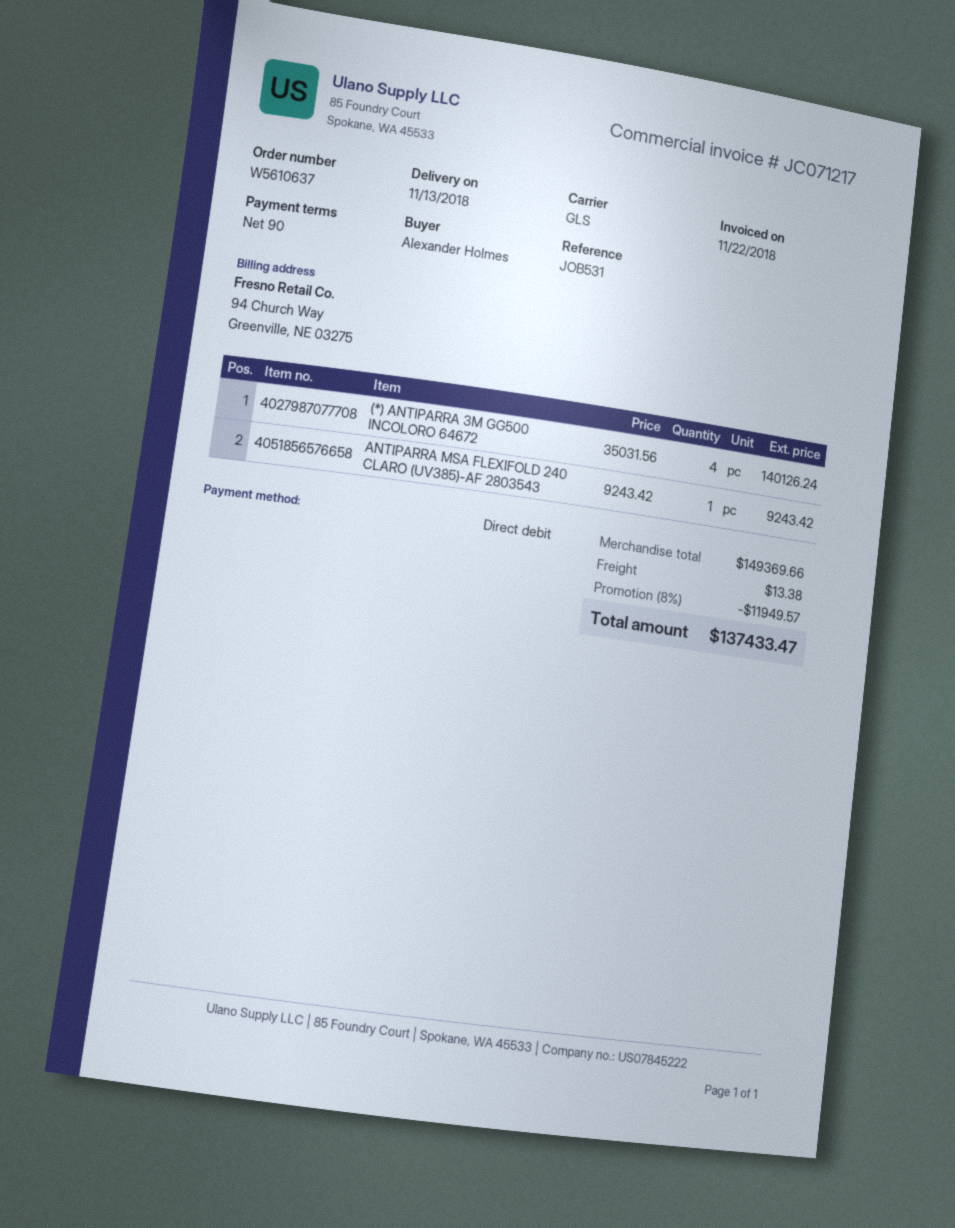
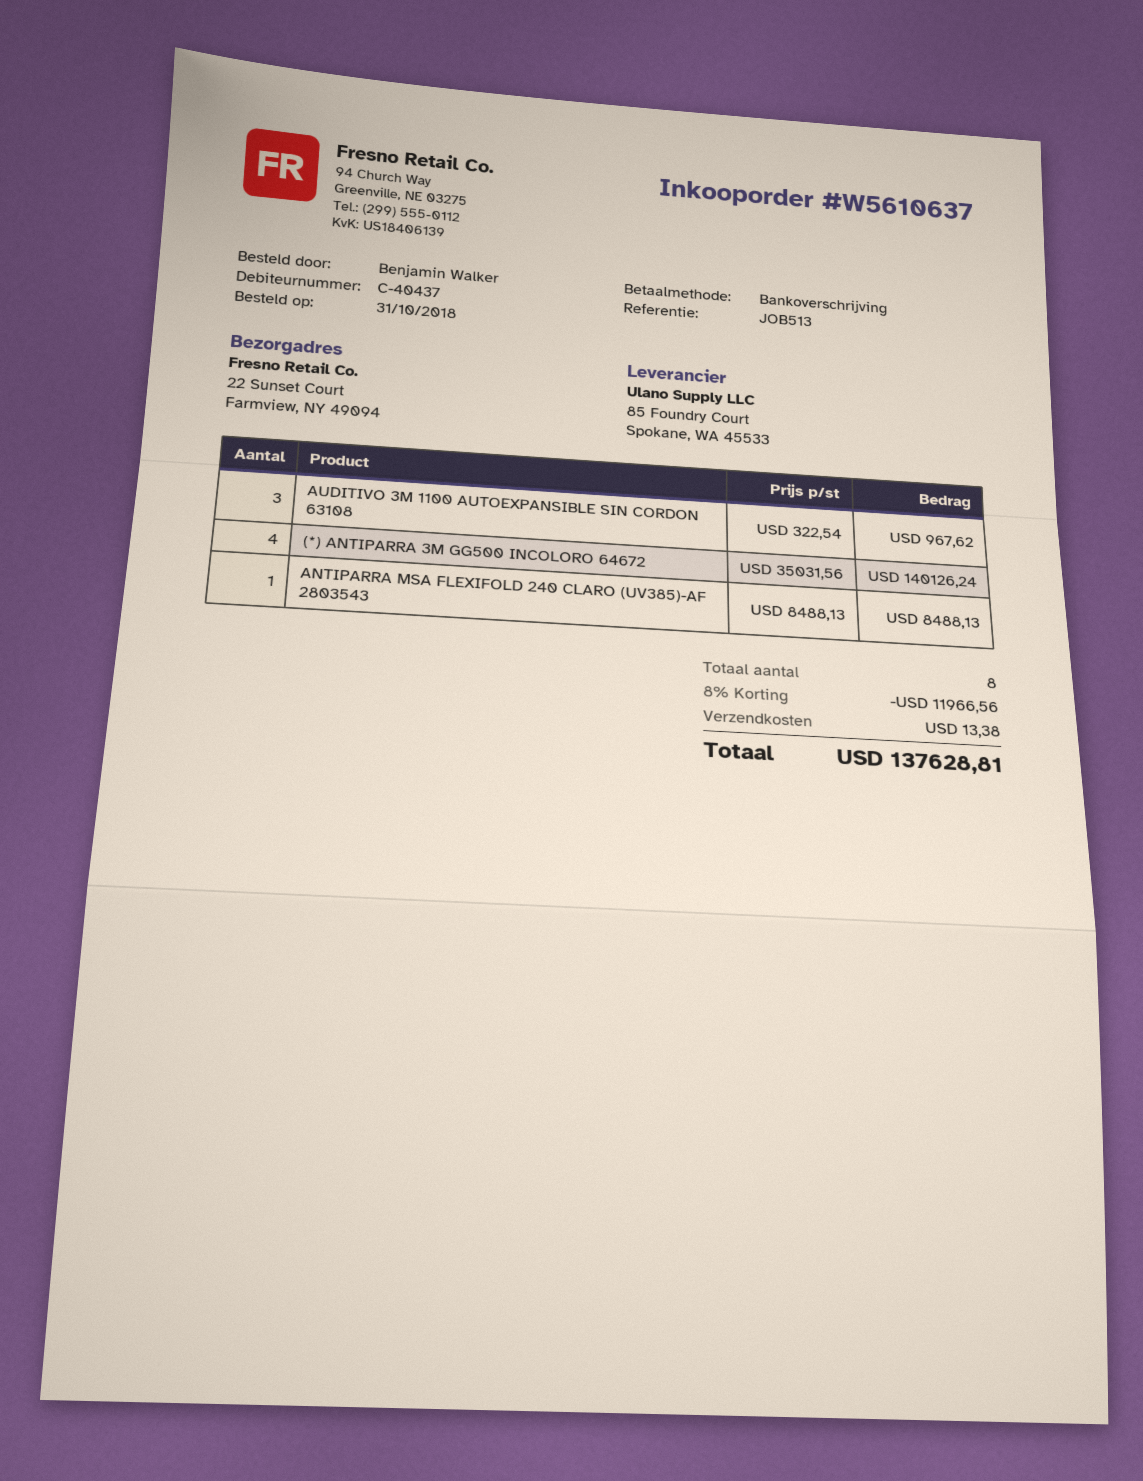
reference: JOB531 -> JOB513
ordered by: Alexander Holmes -> Benjamin Walker
payment method: direct debit -> bank transfer
ANTIPARRA MSA FLEXIFOLD 240 CLARO (UV385)-AF 2803543: 1 x 9243.42 = 9243.42 -> 1 x 8488.13 = 8488.13
AUDITIVO 3M 1100 AUTOEXPANSIBLE SIN CORDON 63108: none -> 3 x 322.54 = 967.62
discount: 8% = 11949.57 -> 8% = 11966.56
total: 137433.47 -> 137628.81

